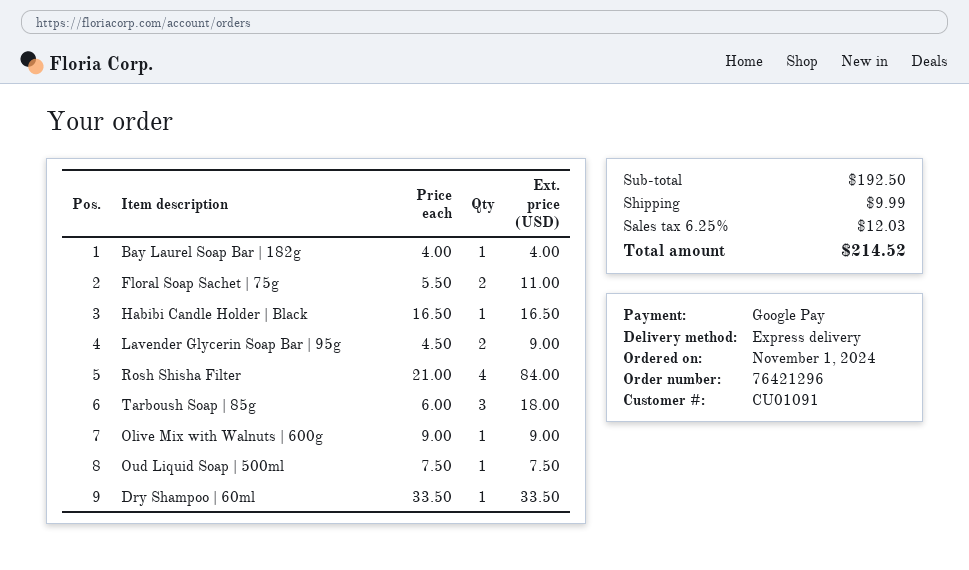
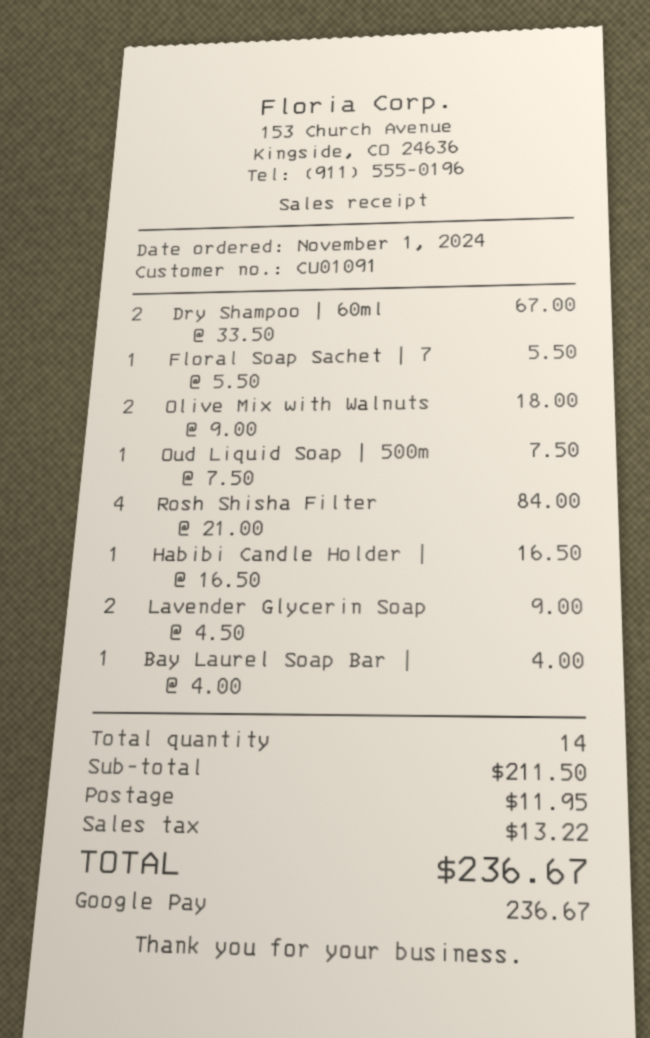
Floral Soap Sachet | 75g: 2 x 5.50 = 11.00 -> 1 x 5.50 = 5.50
Tarboush Soap | 85g: 3 x 6.00 = 18.00 -> none
Olive Mix with Walnuts | 600g: 1 x 9.00 = 9.00 -> 2 x 9.00 = 18.00
Dry Shampoo | 60ml: 1 x 33.50 = 33.50 -> 2 x 33.50 = 67.00
subtotal: 192.50 -> 211.50
shipping: 9.99 -> 11.95
tax: 12.03 -> 13.22
total: 214.52 -> 236.67

